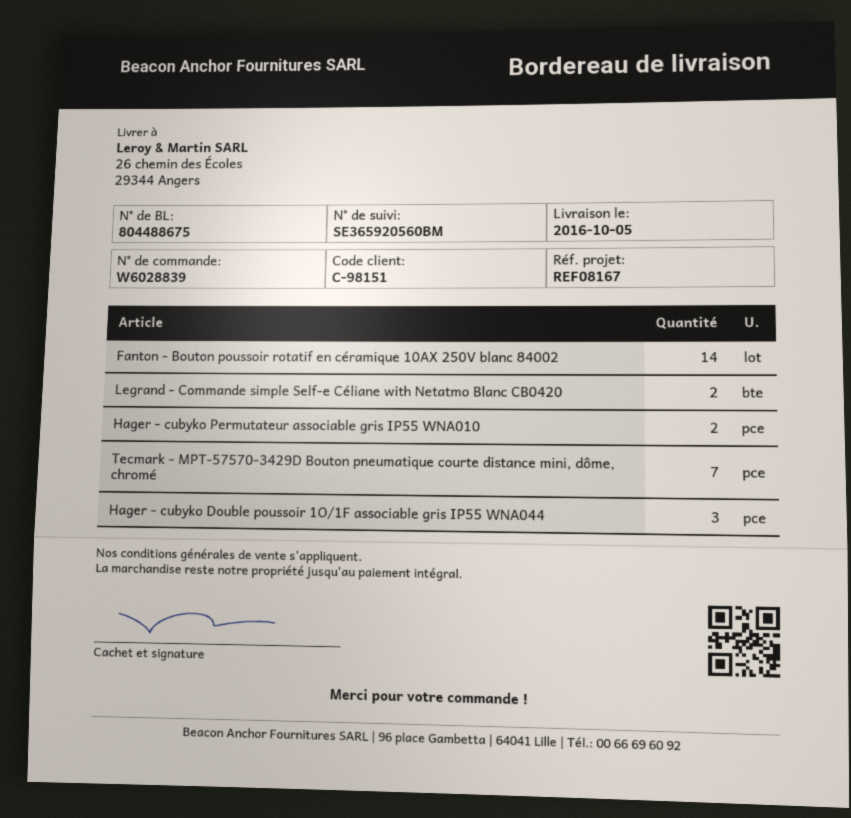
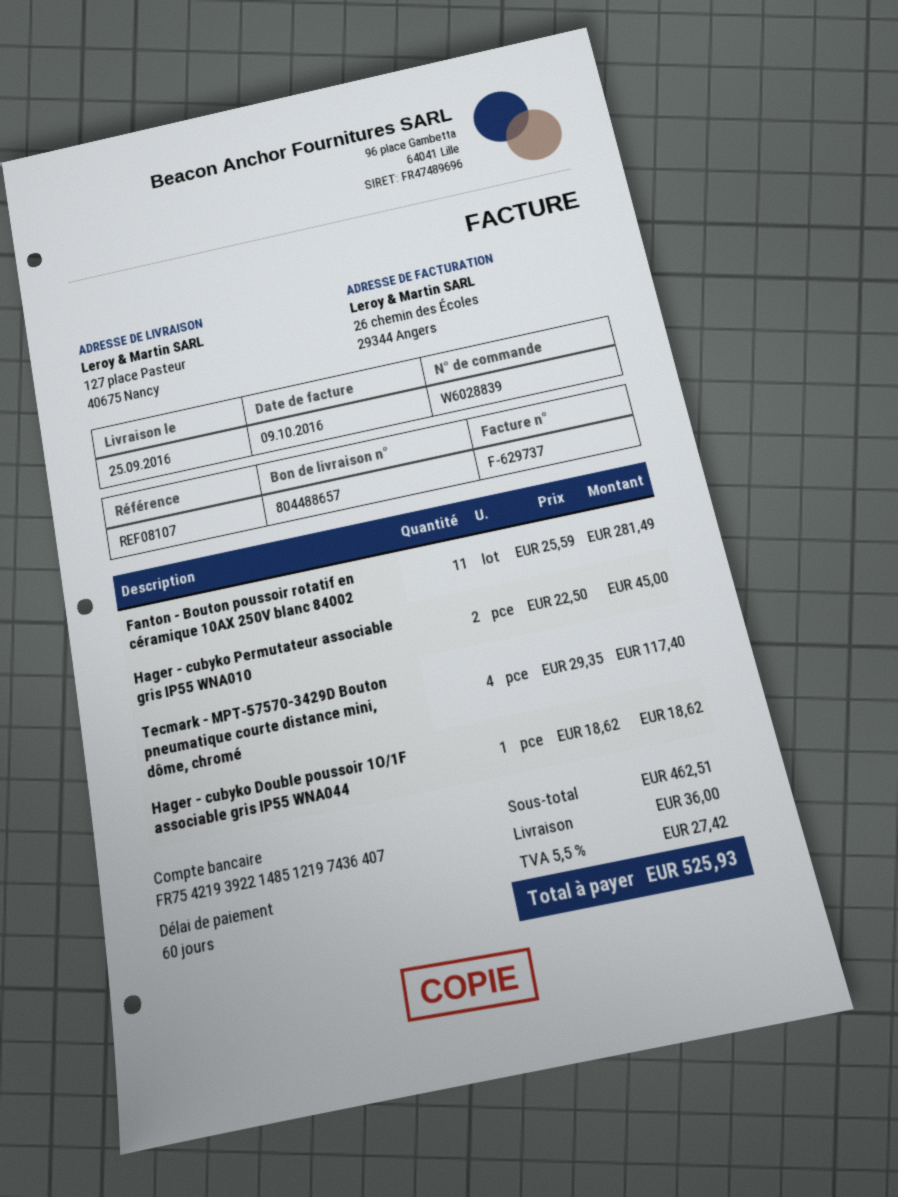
delivery note number: 804488675 -> 804488657
delivery date: 2016-10-05 -> 2016-09-25
reference: REF08167 -> REF08107
ship to: 26 chemin des Écoles, 29344 Angers -> 127 place Pasteur, 40675 Nancy
Fanton - Bouton poussoir rotatif en céramique 10AX 250V blanc 84002: 14 -> 11
Legrand - Commande simple Self-e Céliane with Netatmo Blanc CB0420: 2 -> none
Tecmark - MPT-57570-3429D Bouton pneumatique courte distance mini, dôme, chromé: 7 -> 4
Hager - cubyko Double poussoir 1O/1F associable gris IP55 WNA044: 3 -> 1

